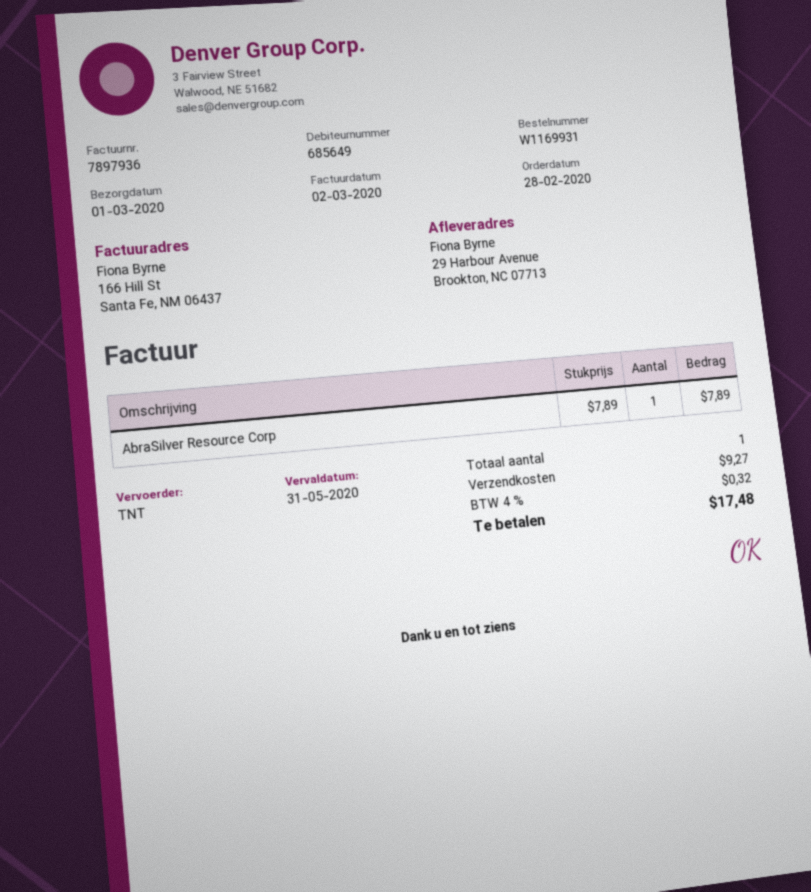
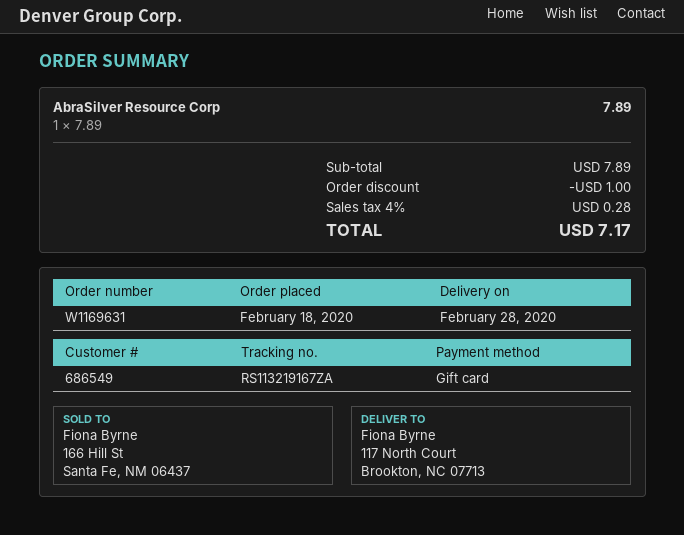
order number: W1169931 -> W1169631
order date: 2020-02-28 -> 2020-02-18
delivery date: 2020-03-01 -> 2020-02-28
customer number: 685649 -> 686549
ship to: 29 Harbour Avenue, Brookton, NC 07713 -> 117 North Court, Brookton, NC 07713
discount: none -> 1.00
shipping: 9.27 -> none
tax: 4% = 0.32 -> 4% = 0.28
total: 17.48 -> 7.17

